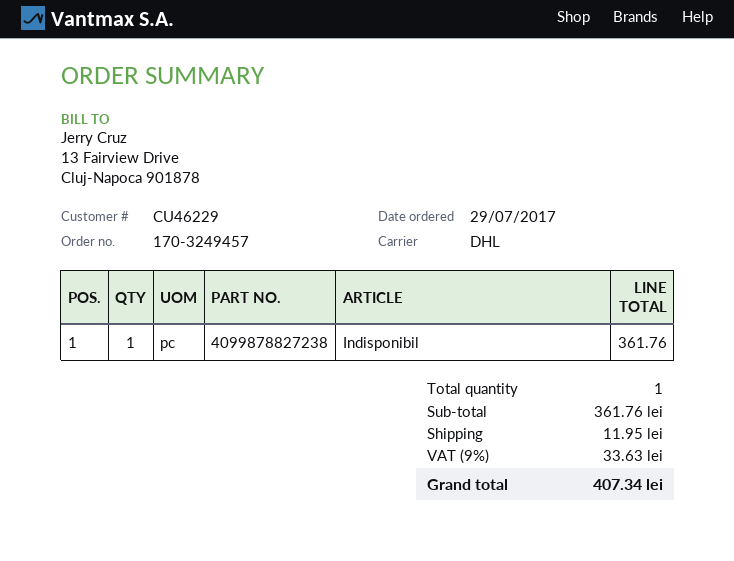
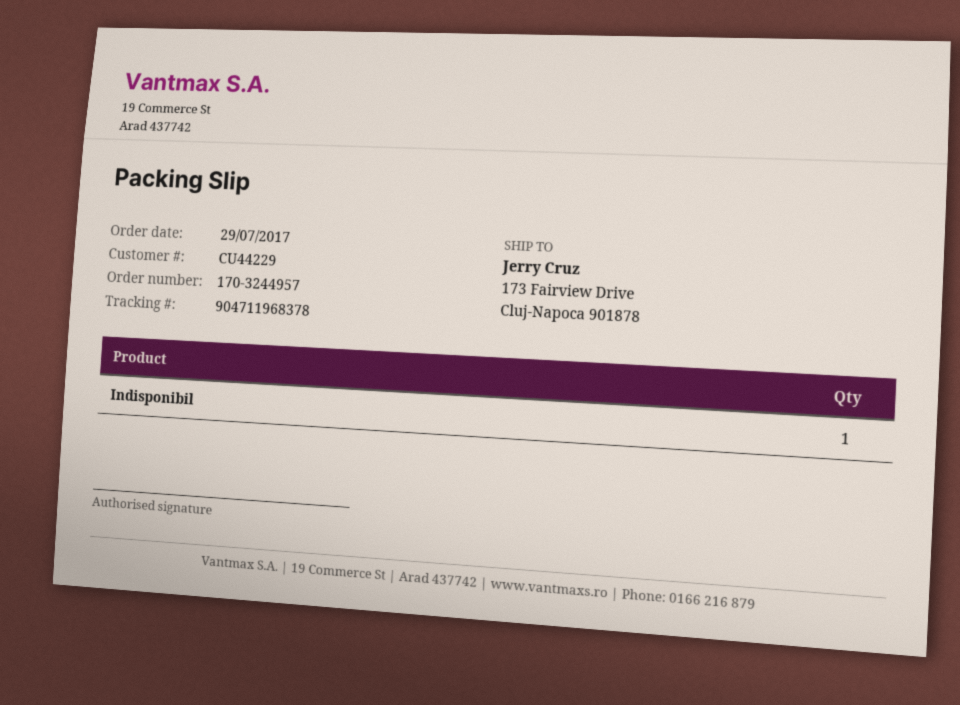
order number: 170-3249457 -> 170-3244957
customer number: CU46229 -> CU44229

